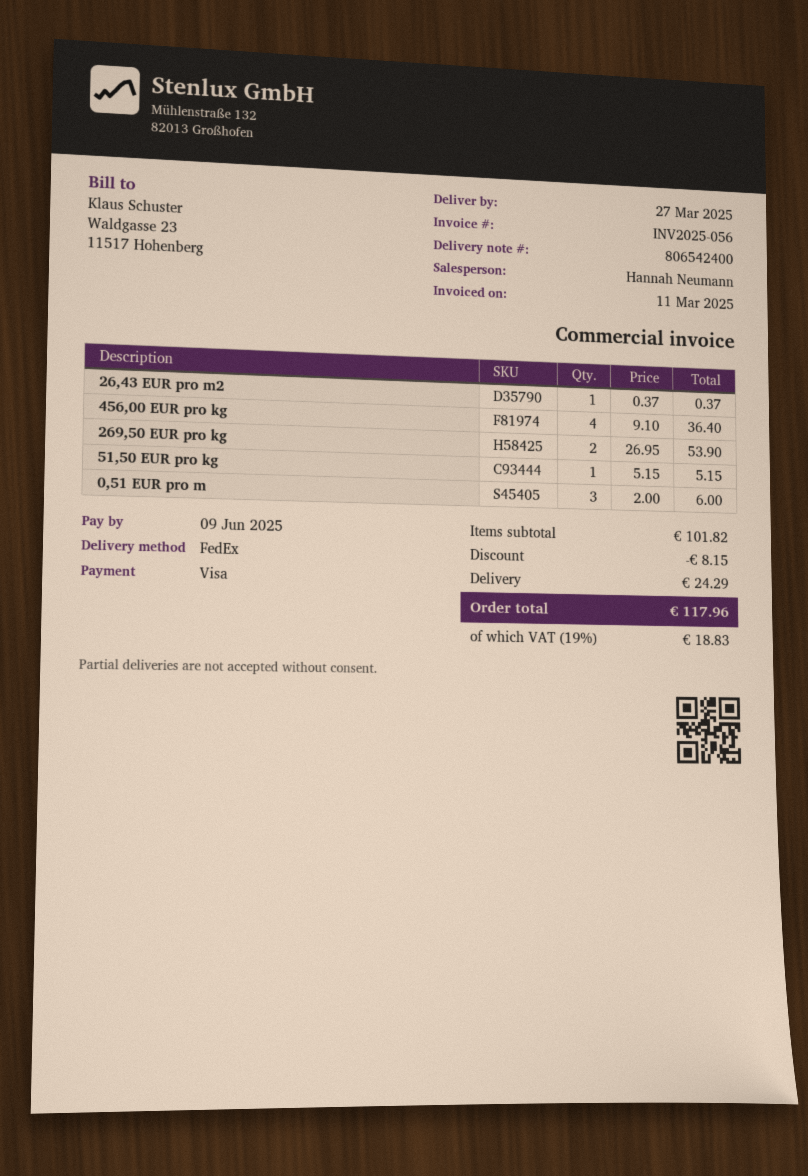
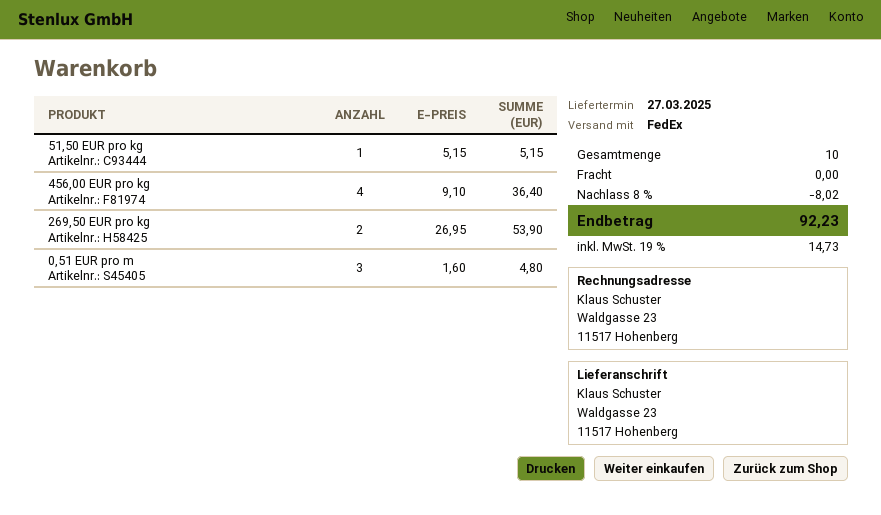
26,43 EUR pro m2: 1 x 0.37 = 0.37 -> none
0,51 EUR pro m: 3 x 2.00 = 6.00 -> 3 x 1.60 = 4.80
discount: 8.15 -> 8.02
shipping: 24.29 -> 0.00
tax: 19% = 18.83 -> 19% = 14.73
total: 117.96 -> 92.23

